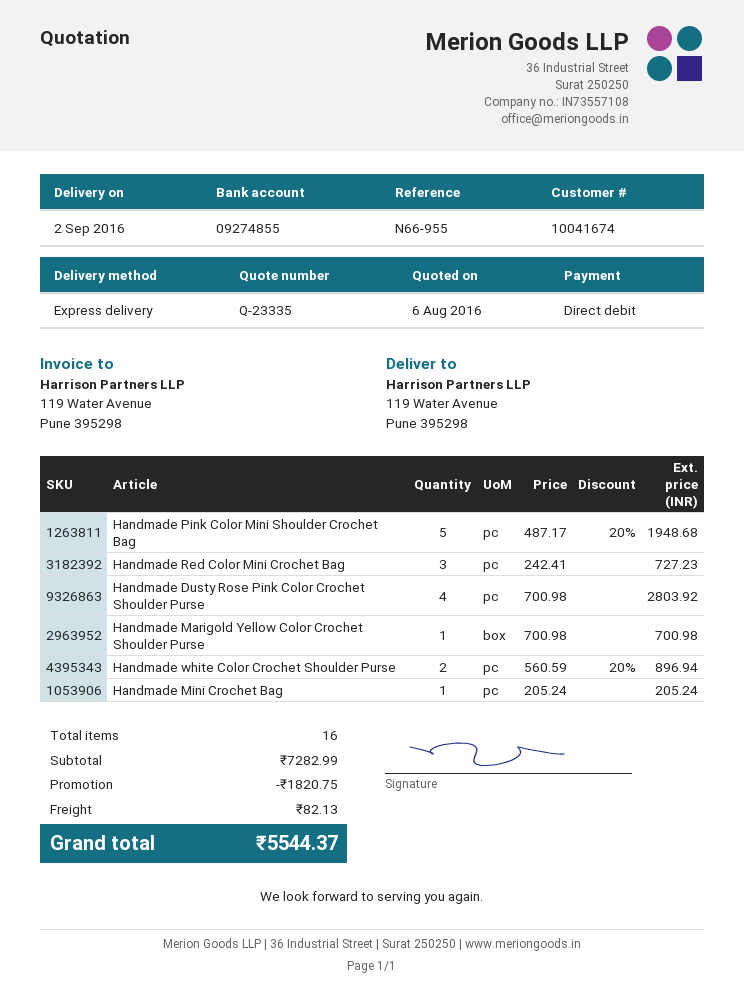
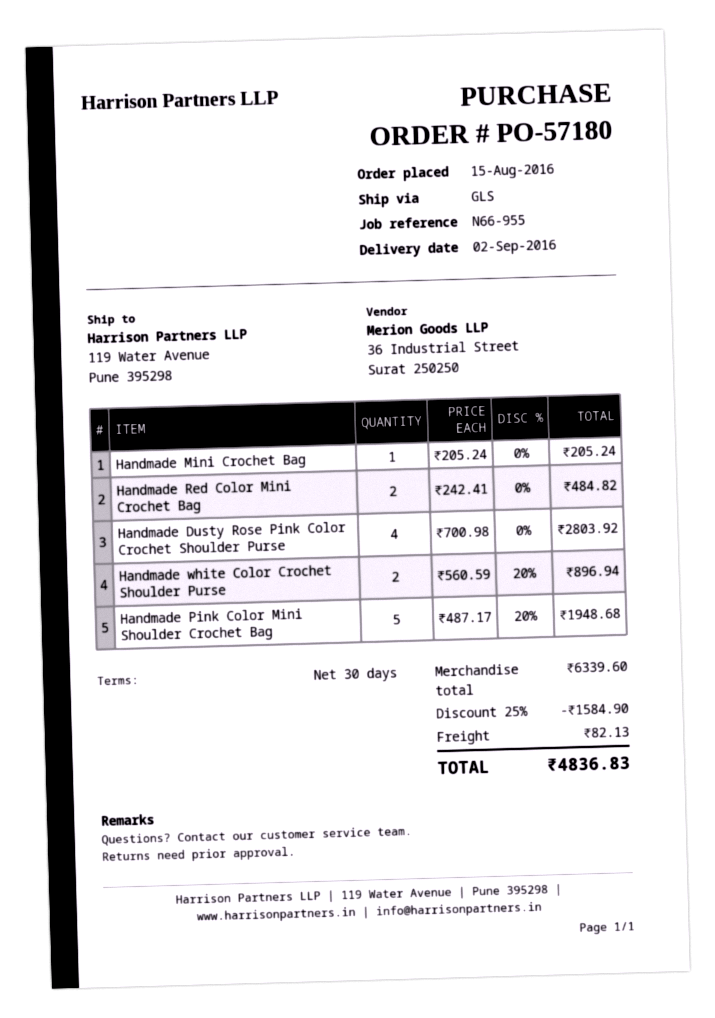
shipping method: express -> GLS
Handmade Red Color Mini Crochet Bag: 3 x 242.41 = 727.23 -> 2 x 242.41 = 484.82
Handmade Marigold Yellow Color Crochet Shoulder Purse: 1 x 700.98 = 700.98 -> none
subtotal: 7282.99 -> 6339.60
discount: 1820.75 -> 1584.90
total: 5544.37 -> 4836.83

